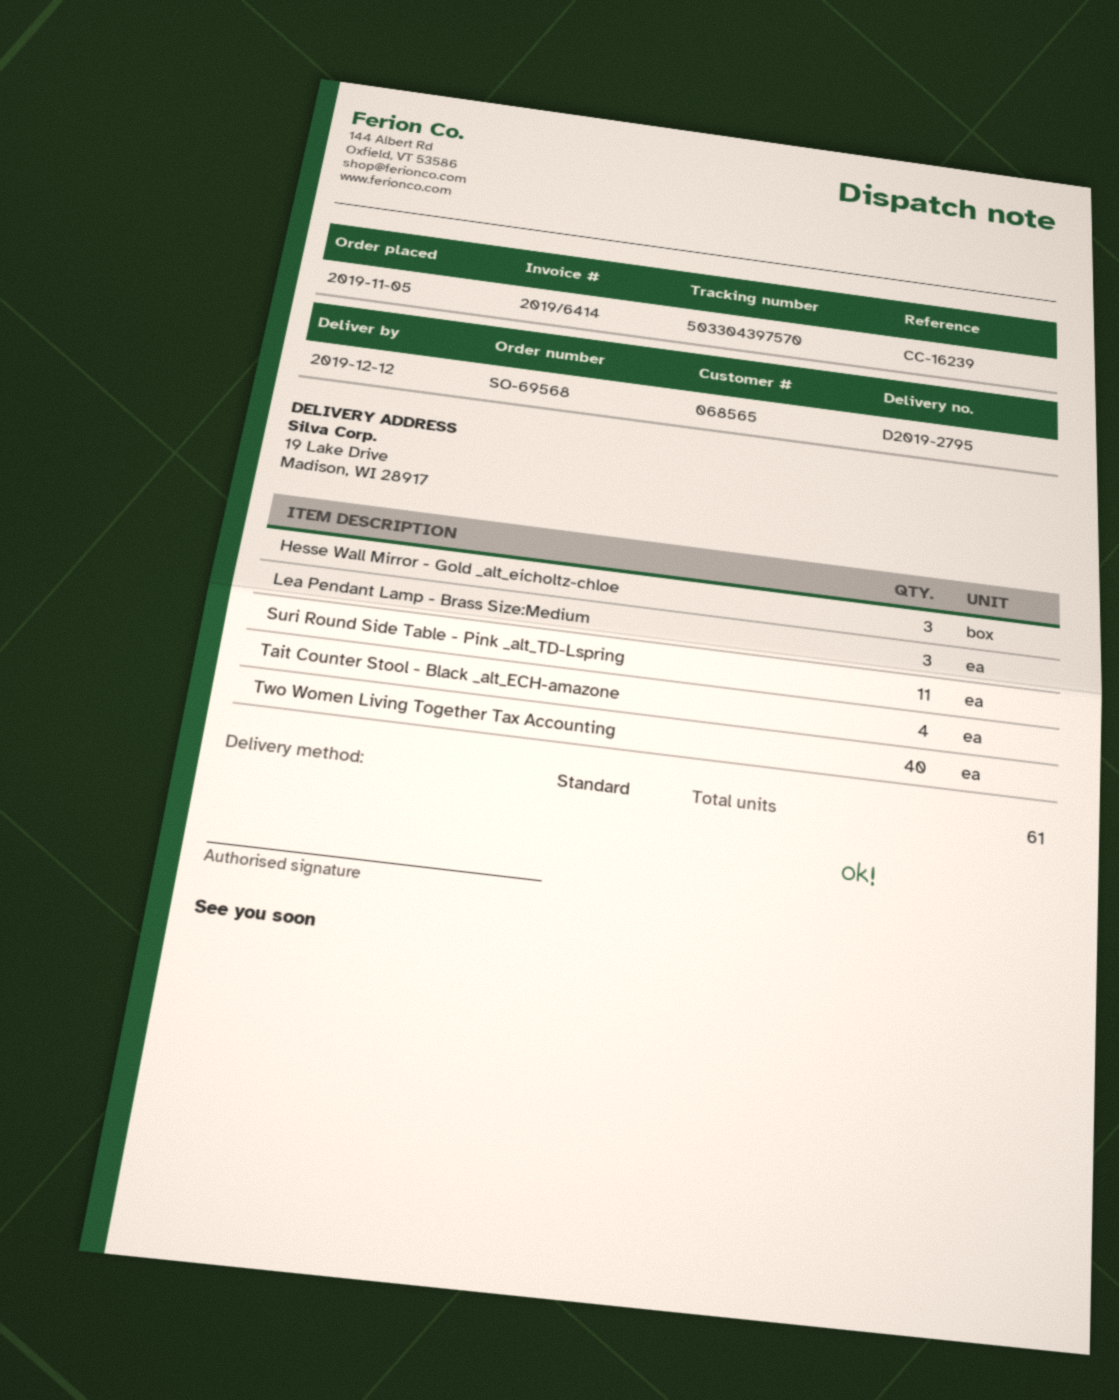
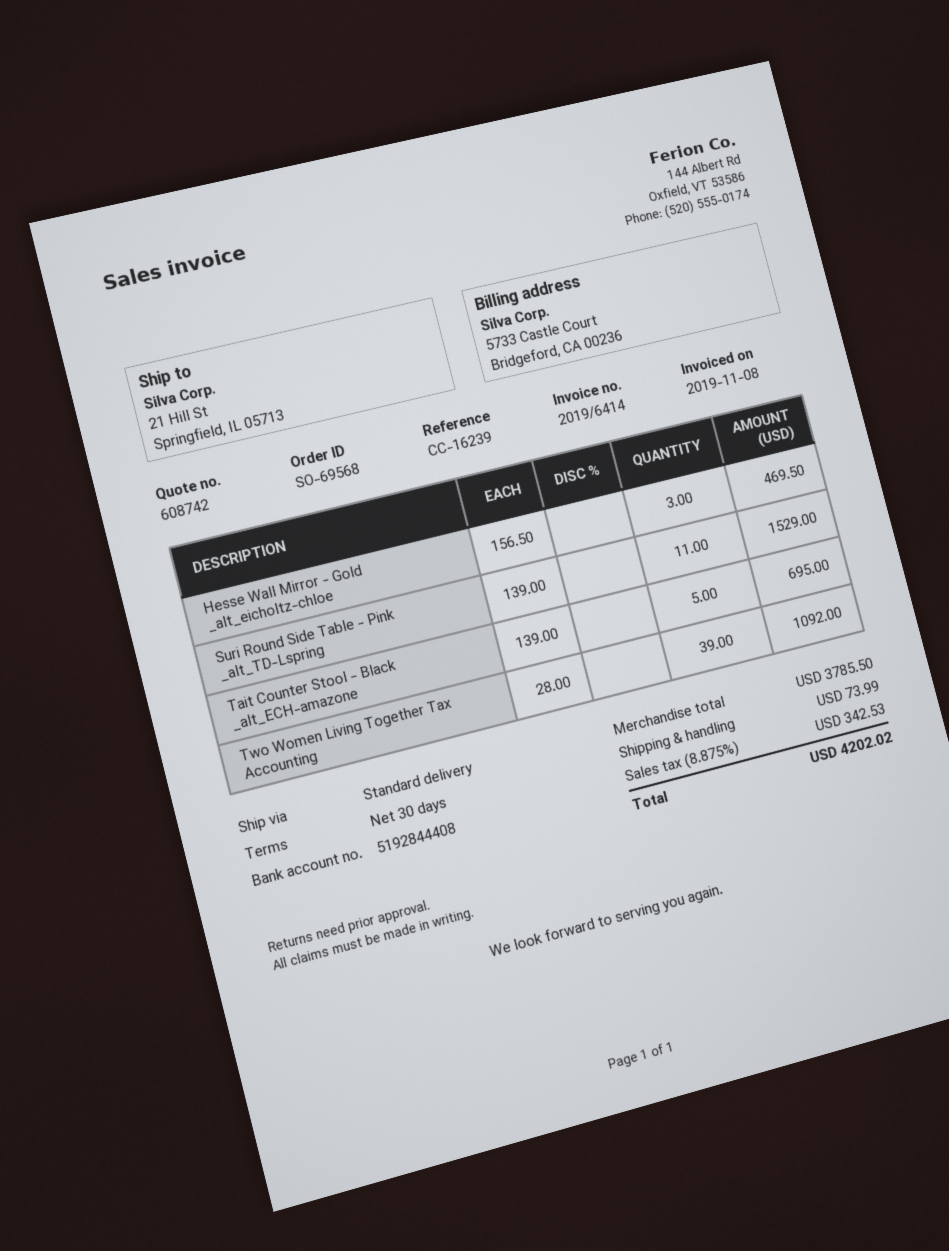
ship to: 19 Lake Drive, Madison, WI 28917 -> 21 Hill St, Springfield, IL 05713
Lea Pendant Lamp - Brass Size:Medium: 3 -> none
Tait Counter Stool - Black _alt_ECH-amazone: 4 -> 5
Two Women Living Together Tax Accounting: 40 -> 39

